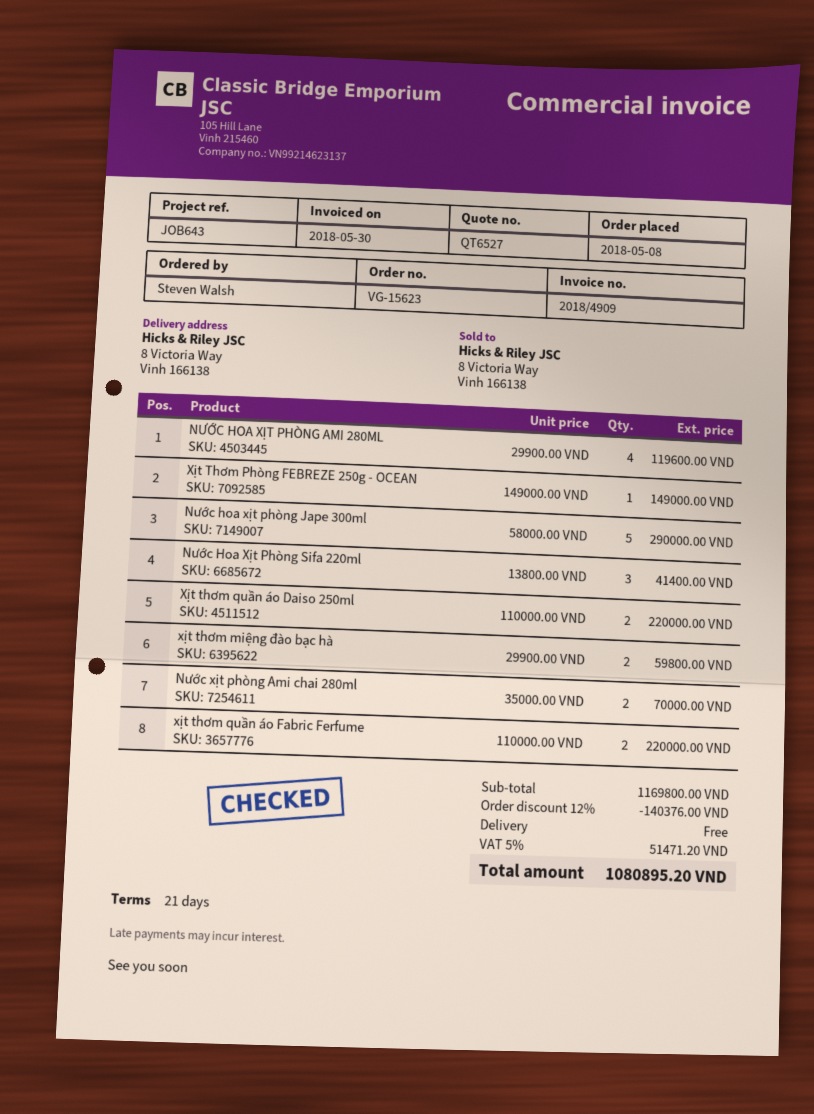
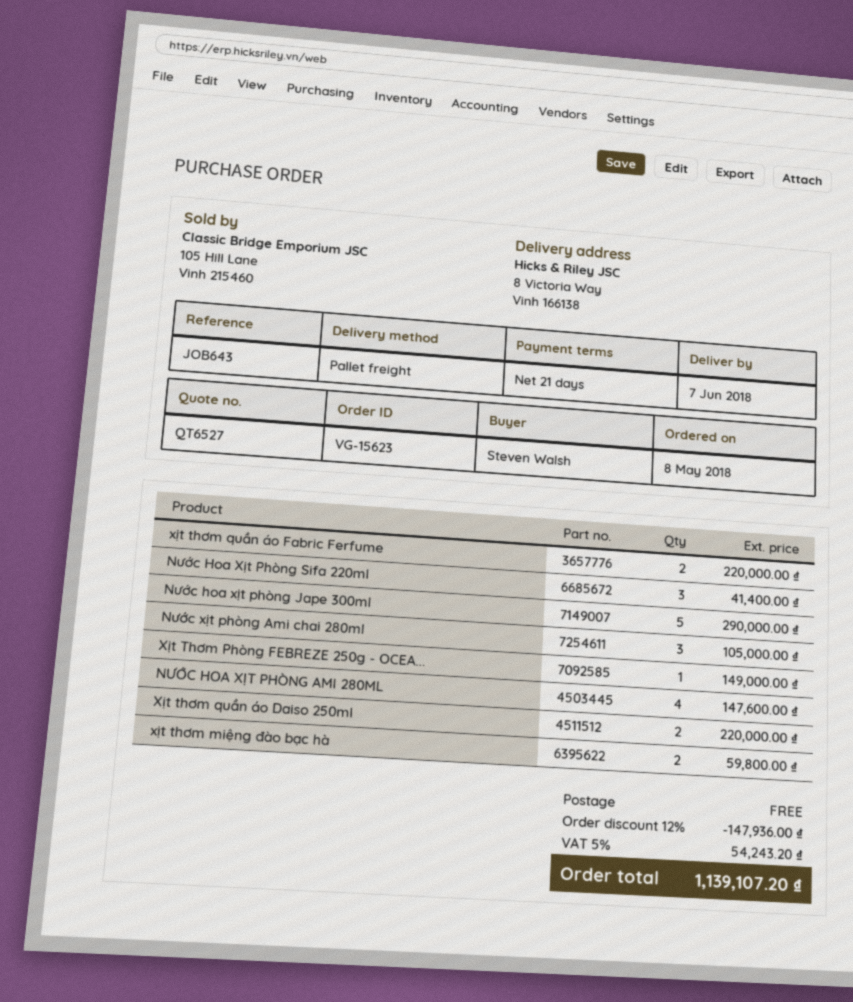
NƯỚC HOA XỊT PHÒNG AMI 280ML: 4 for 119600.00 -> 4 for 147600.00
Nước xịt phòng Ami chai 280ml: 2 for 70000.00 -> 3 for 105000.00
discount: 12% = 140376.00 -> 12% = 147936.00
tax: 5% = 51471.20 -> 5% = 54243.20
total: 1080895.20 -> 1139107.20

